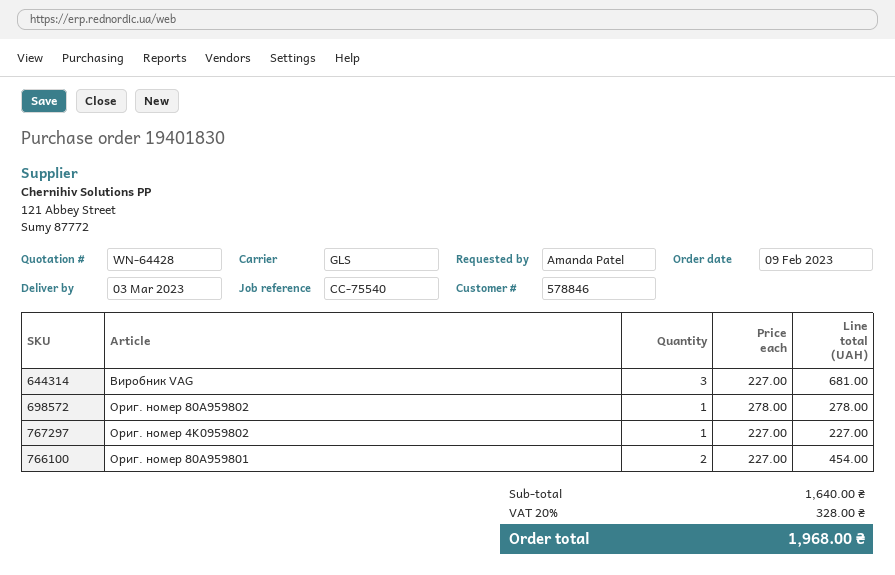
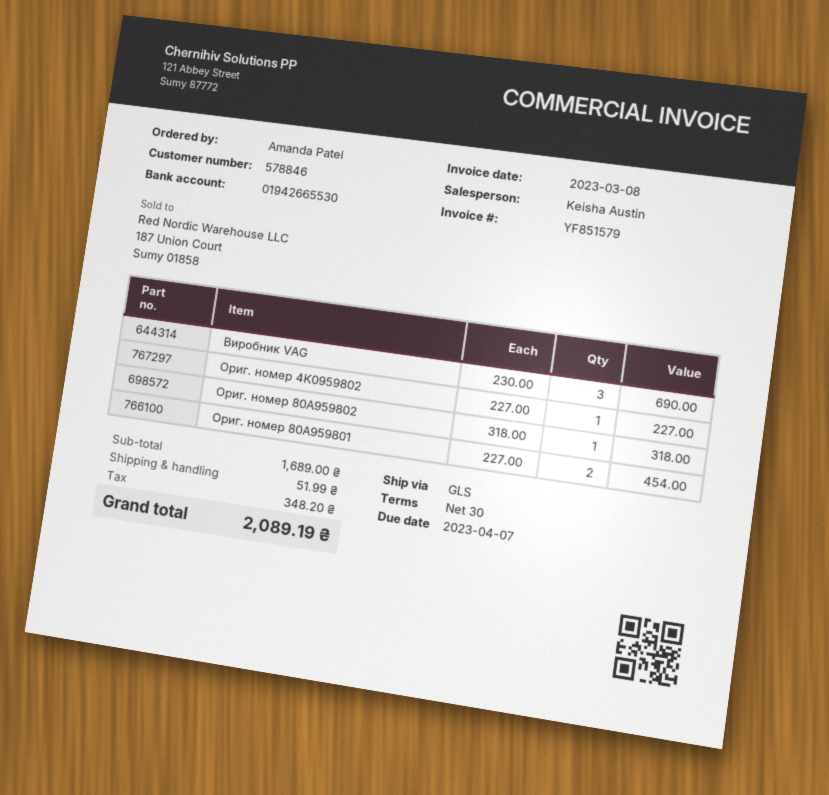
Виробник VAG: 3 x 227.00 = 681.00 -> 3 x 230.00 = 690.00
Ориг. номер 80A959802: 1 x 278.00 = 278.00 -> 1 x 318.00 = 318.00
subtotal: 1640.00 -> 1689.00
shipping: none -> 51.99
tax: 328.00 -> 348.20
total: 1968.00 -> 2089.19

